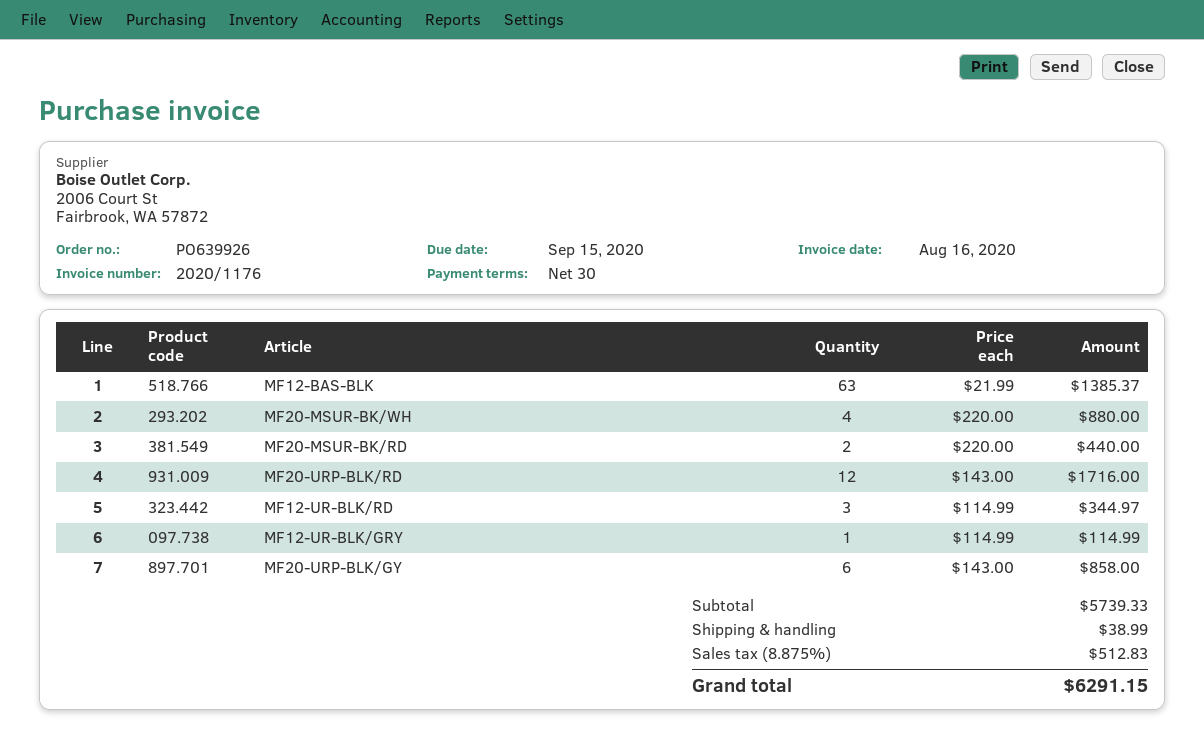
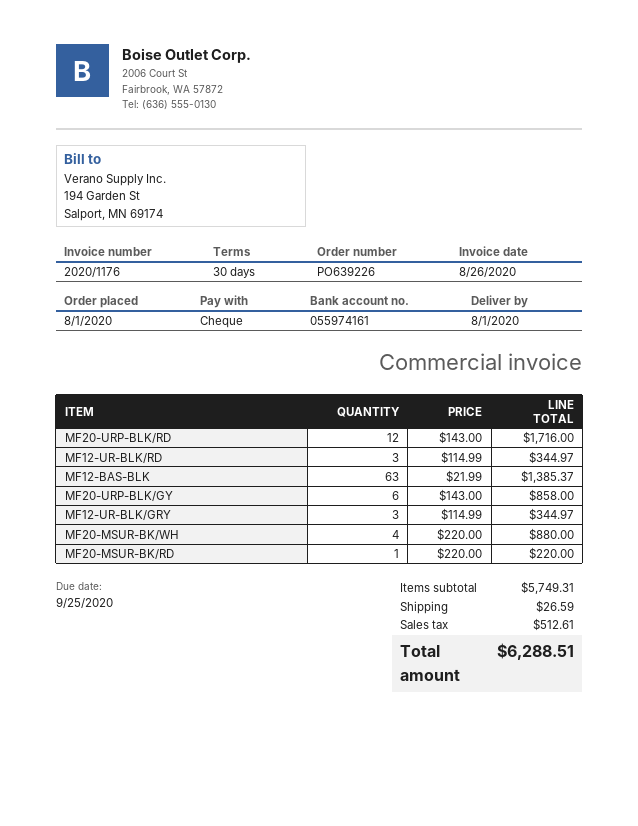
order number: PO639926 -> PO639226
invoice date: 2020-08-16 -> 2020-08-26
due date: 2020-09-15 -> 2020-09-25
MF20-MSUR-BK/RD: 2 x 220.00 = 440.00 -> 1 x 220.00 = 220.00
MF12-UR-BLK/GRY: 1 x 114.99 = 114.99 -> 3 x 114.99 = 344.97
subtotal: 5739.33 -> 5749.31
shipping: 38.99 -> 26.59
tax: 512.83 -> 512.61
total: 6291.15 -> 6288.51

